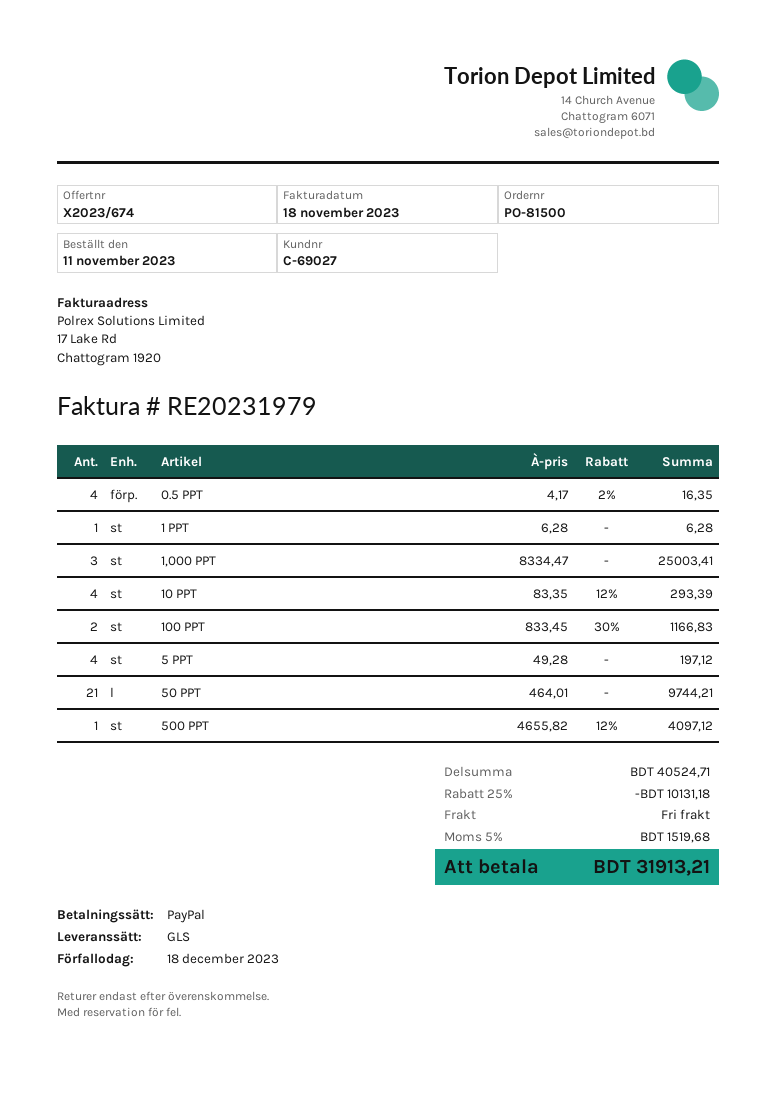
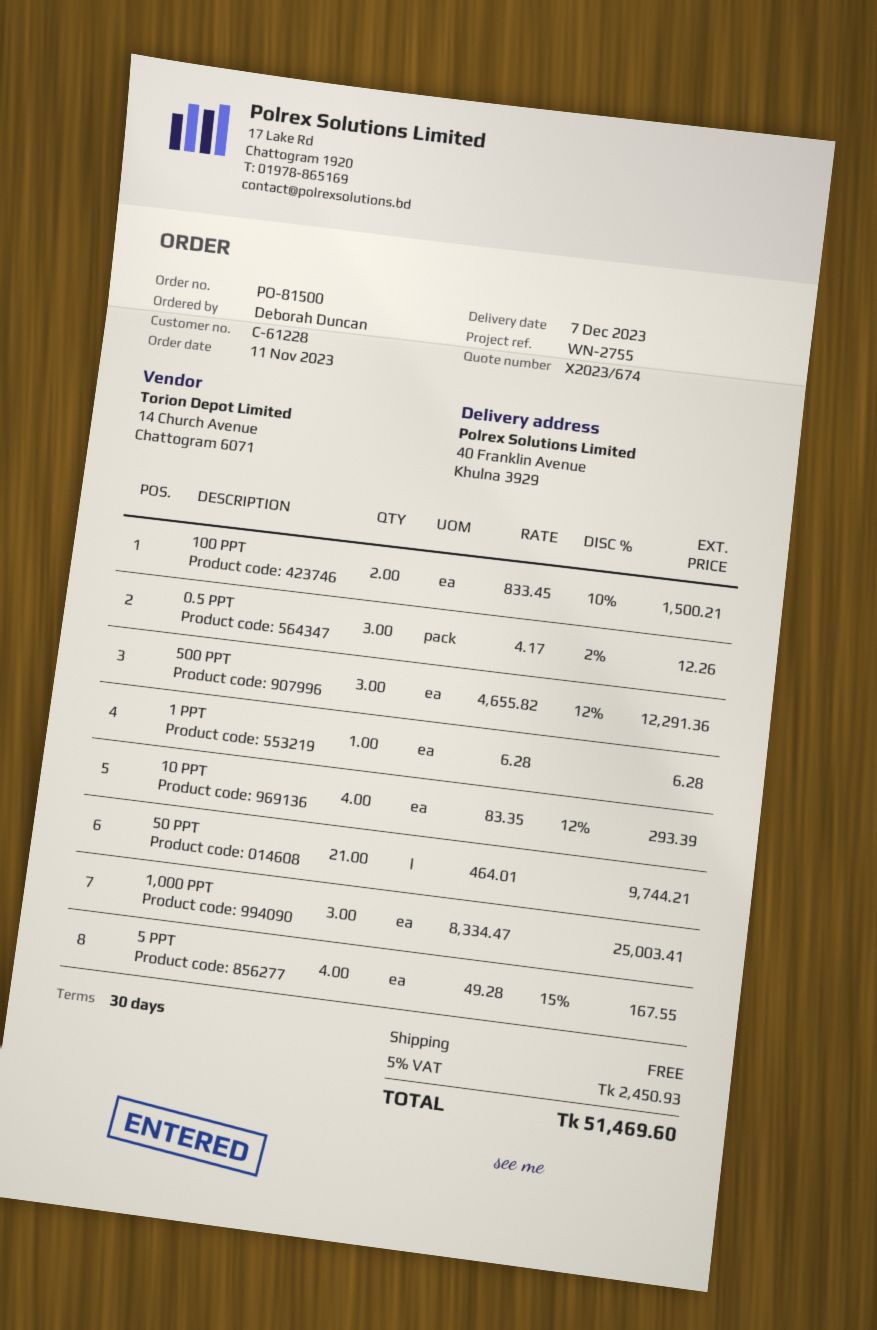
customer number: C-69027 -> C-61228
0.5 PPT: 4 x 4.17 - 2% = 16.35 -> 3 x 4.17 - 2% = 12.26
100 PPT: 2 x 833.45 - 30% = 1166.83 -> 2 x 833.45 - 10% = 1500.21
5 PPT: 4 x 49.28 = 197.12 -> 4 x 49.28 - 15% = 167.55
500 PPT: 1 x 4655.82 - 12% = 4097.12 -> 3 x 4655.82 - 12% = 12291.36
discount: 25% = 10131.18 -> none
tax: 5% = 1519.68 -> 5% = 2450.93
total: 31913.21 -> 51469.60

